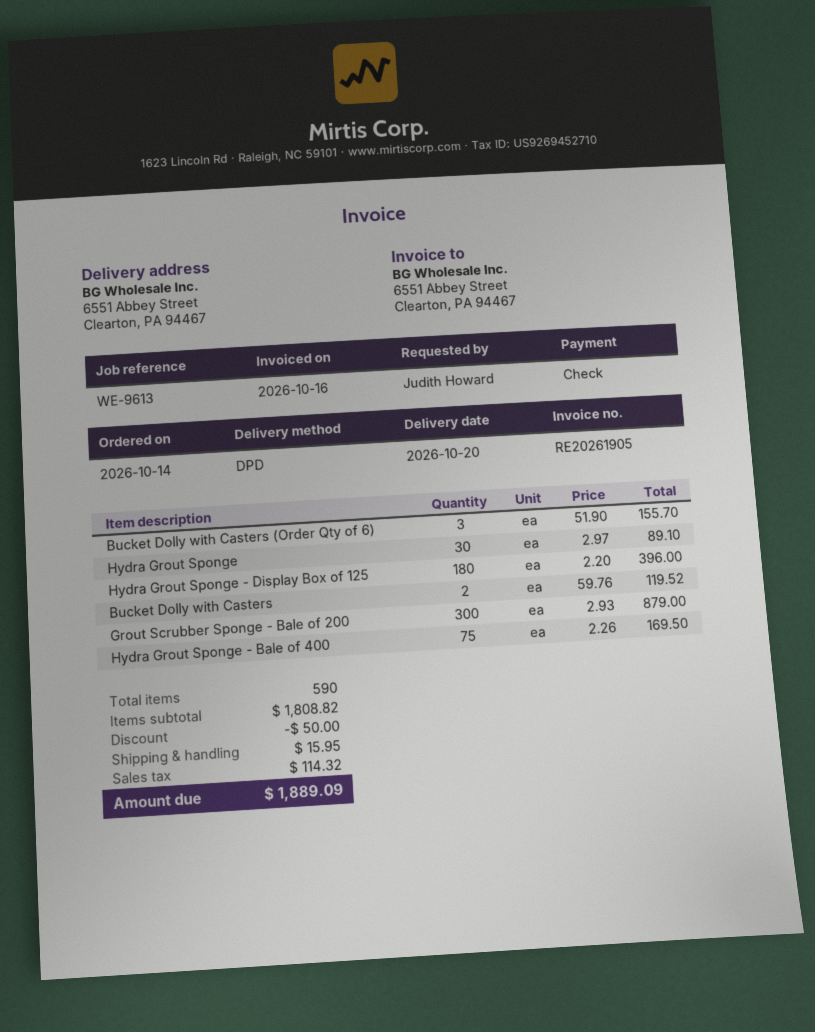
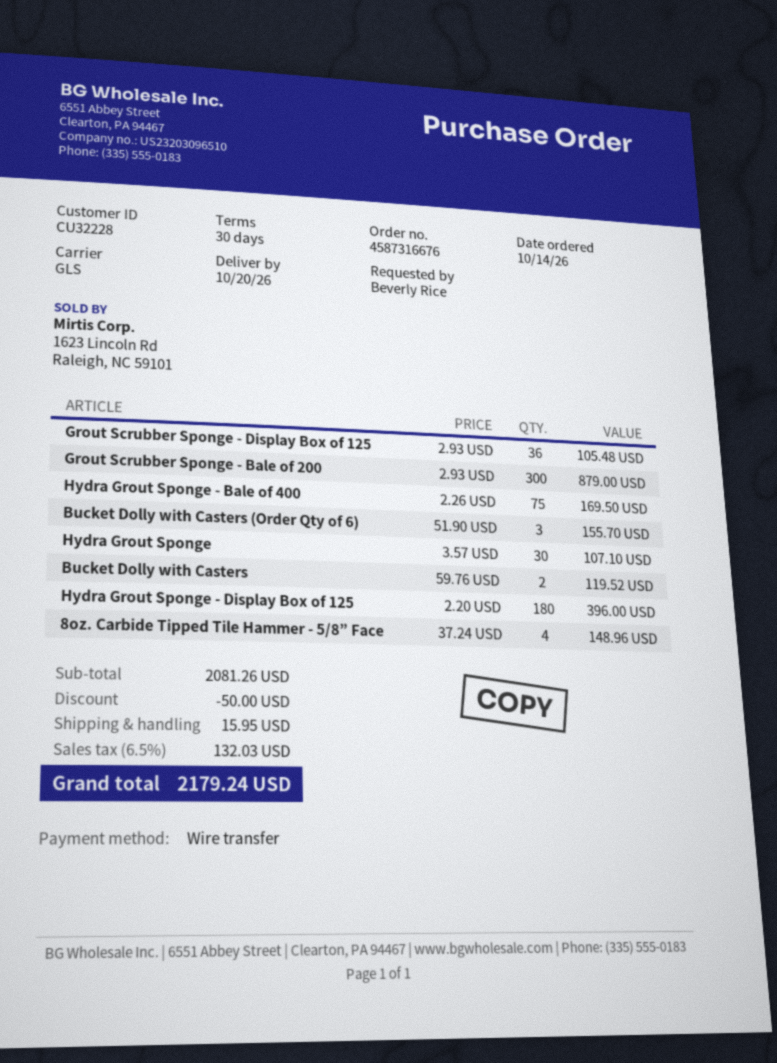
ordered by: Judith Howard -> Beverly Rice
payment method: cheque -> bank transfer
shipping method: DPD -> GLS
Hydra Grout Sponge: 30 x 2.97 = 89.10 -> 30 x 3.57 = 107.10
Grout Scrubber Sponge - Display Box of 125: none -> 36 x 2.93 = 105.48
8oz. Carbide Tipped Tile Hammer - 5/8” Face: none -> 4 x 37.24 = 148.96
subtotal: 1808.82 -> 2081.26
tax: 114.32 -> 132.03
total: 1889.09 -> 2179.24

